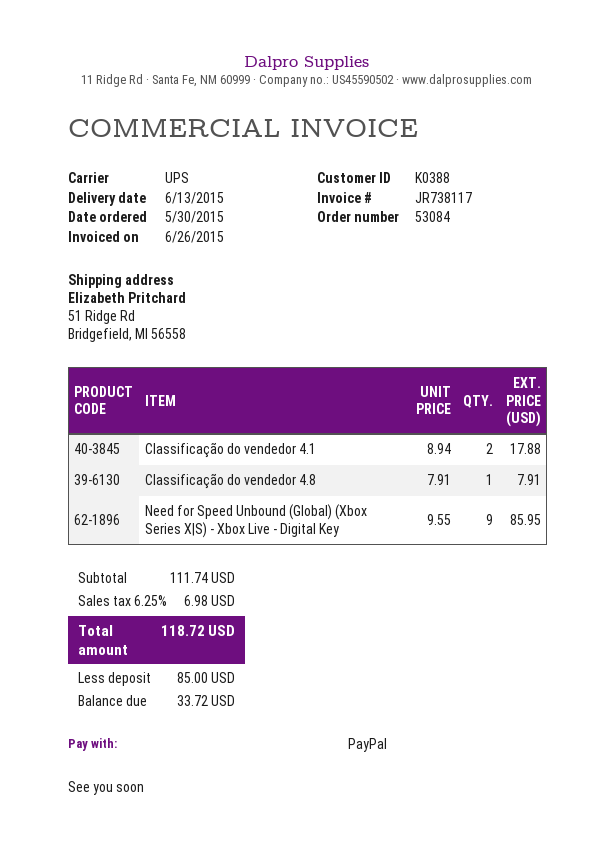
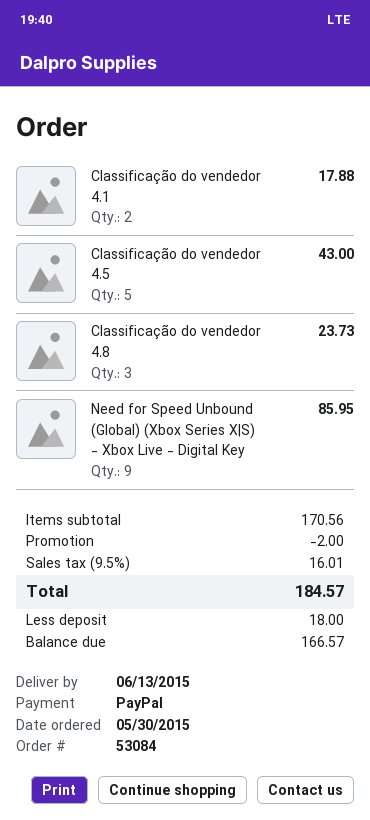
Classificação do vendedor 4.8: 1 for 7.91 -> 3 for 23.73
Classificação do vendedor 4.5: none -> 5 for 43.00
subtotal: 111.74 -> 170.56
discount: none -> 2.00
tax: 6.25% = 6.98 -> 9.5% = 16.01
total: 118.72 -> 184.57
deposit: 85.00 -> 18.00
balance: 33.72 -> 166.57

